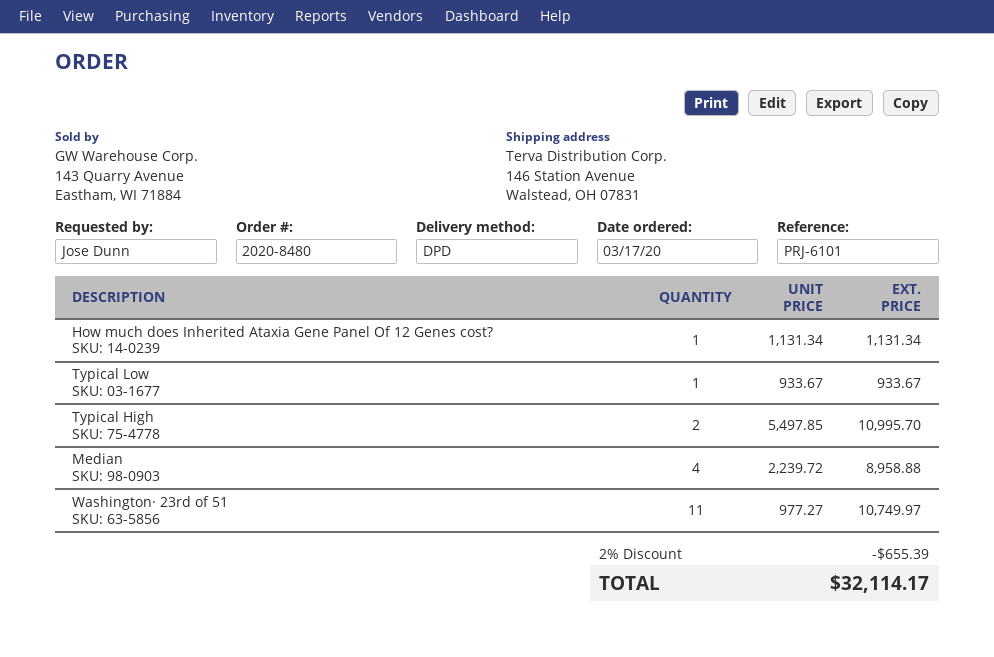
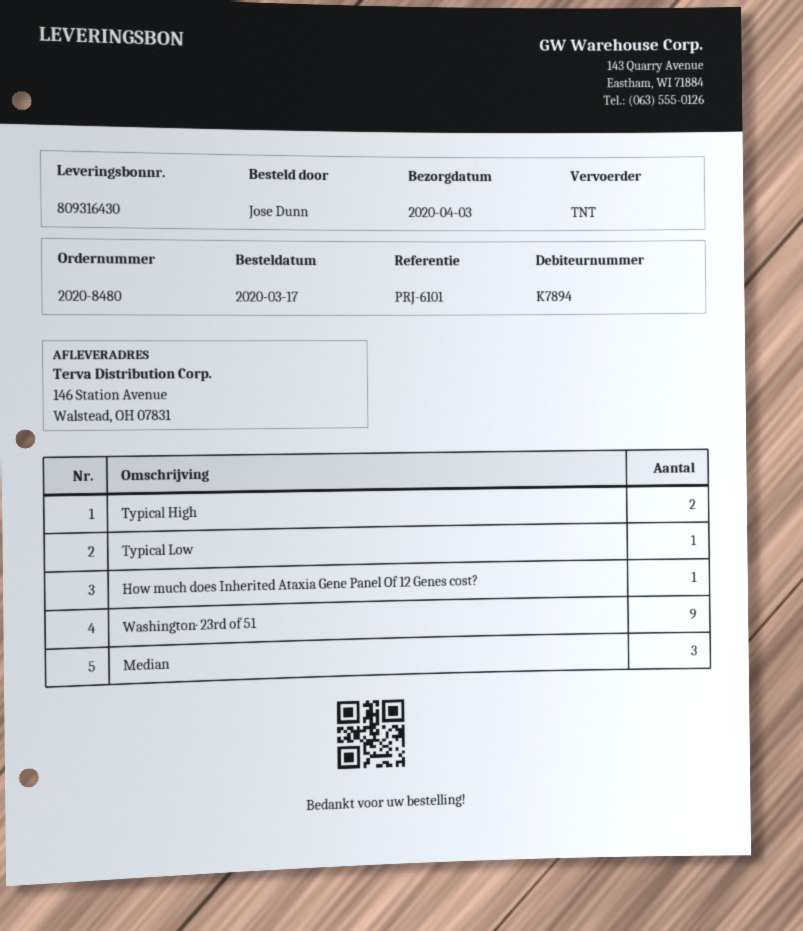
shipping method: DPD -> TNT
Median: 4 -> 3
Washington· 23rd of 51: 11 -> 9

